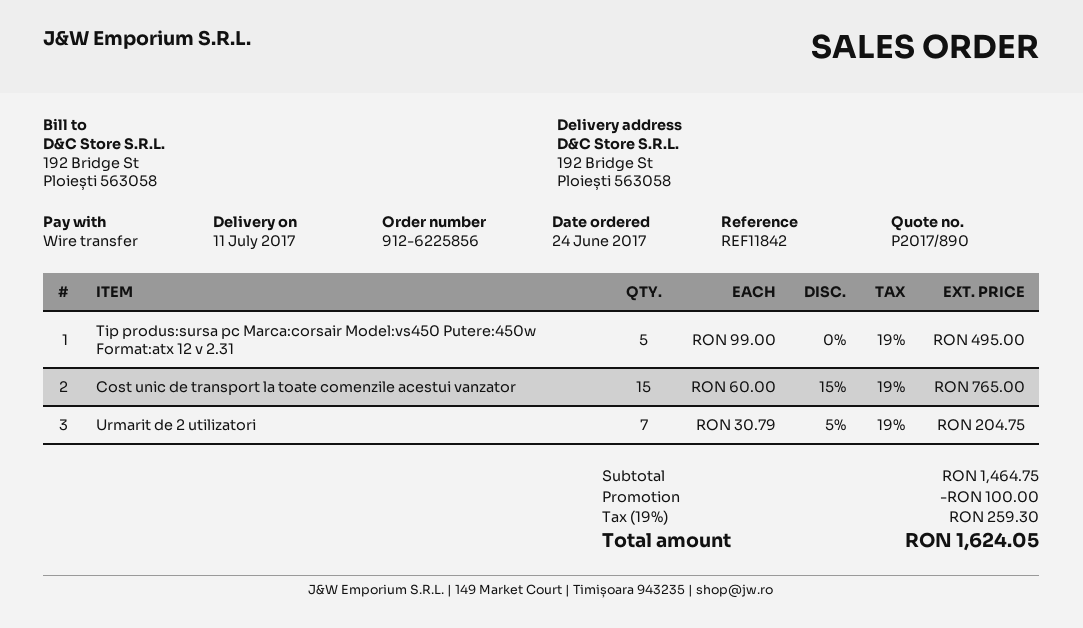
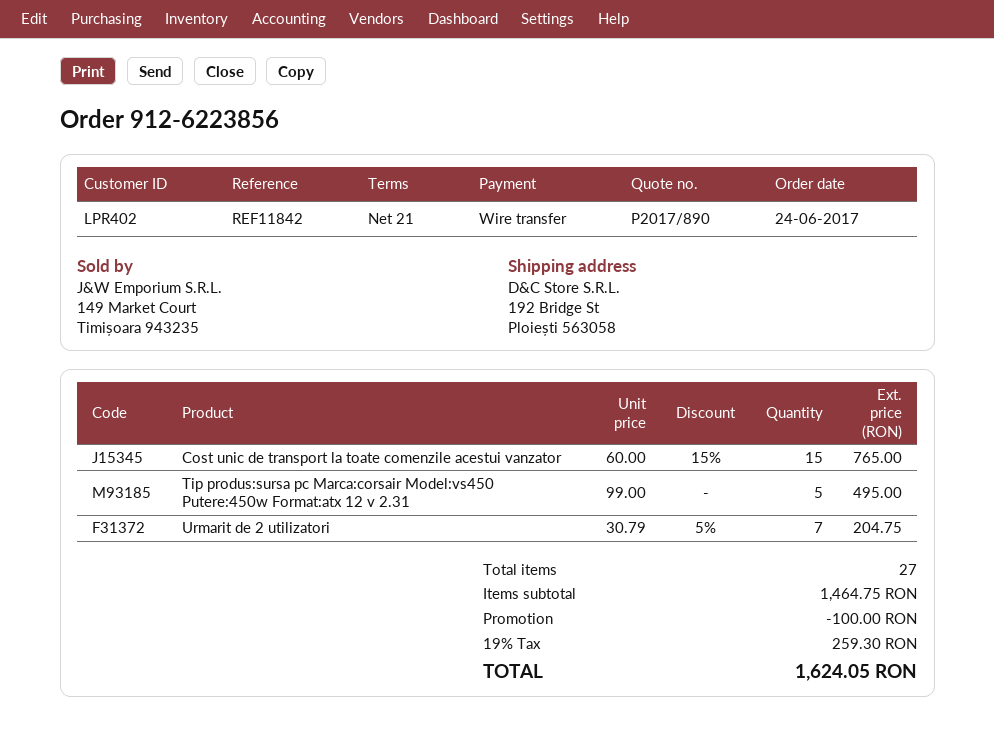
order number: 912-6225856 -> 912-6223856

